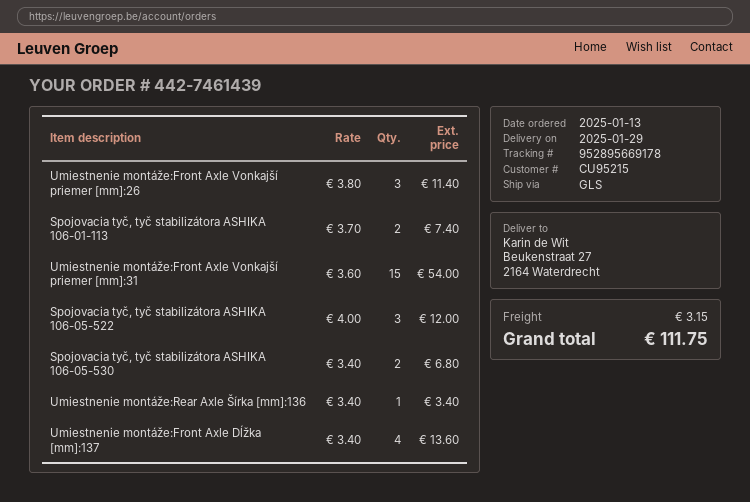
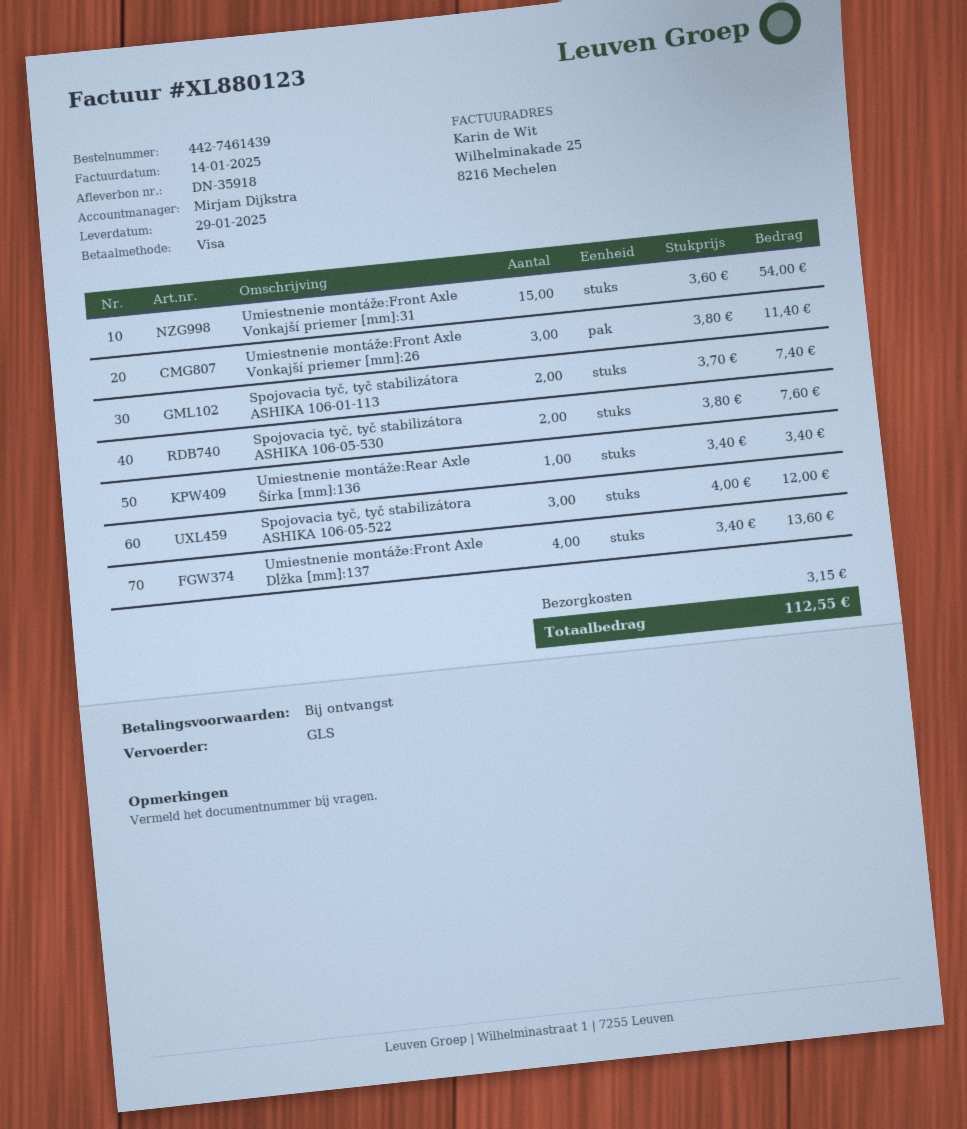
Spojovacia tyč, tyč stabilizátora ASHIKA 106-05-530: 2 x 3.40 = 6.80 -> 2 x 3.80 = 7.60
total: 111.75 -> 112.55

